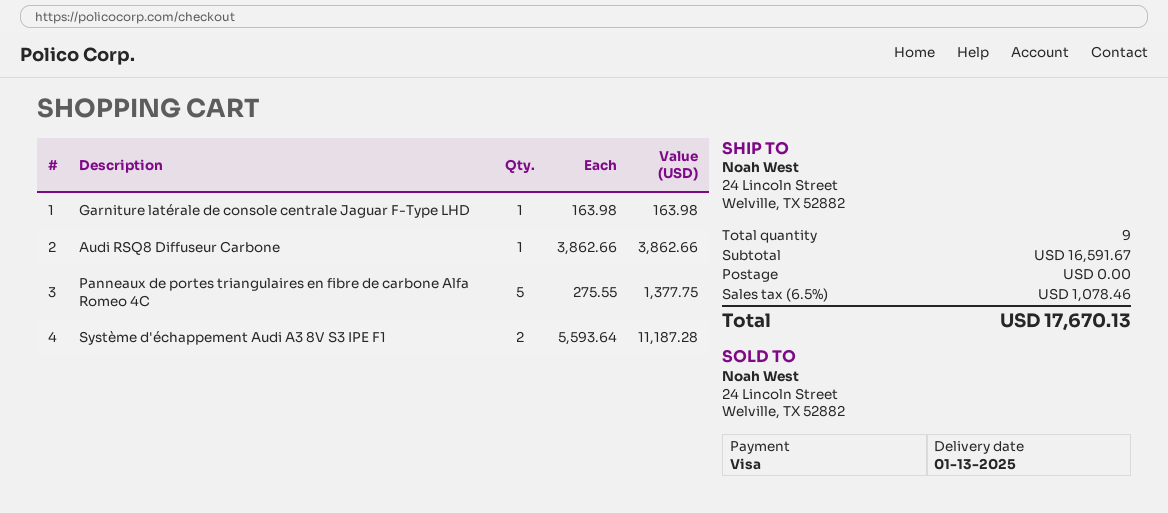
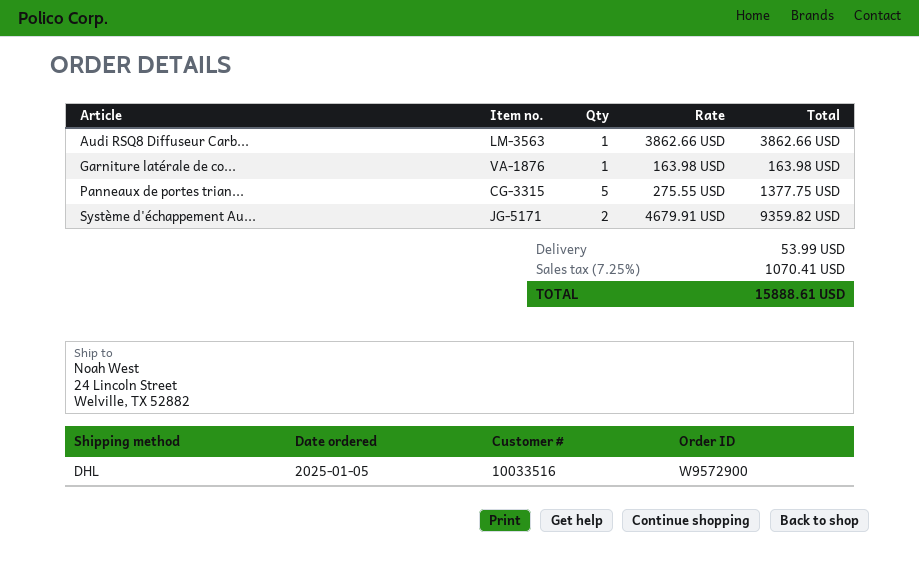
Système d'échappement Audi A3 8V S3 IPE F1: 2 x 5593.64 = 11187.28 -> 2 x 4679.91 = 9359.82
shipping: 0.00 -> 53.99
tax: 6.5% = 1078.46 -> 7.25% = 1070.41
total: 17670.13 -> 15888.61

